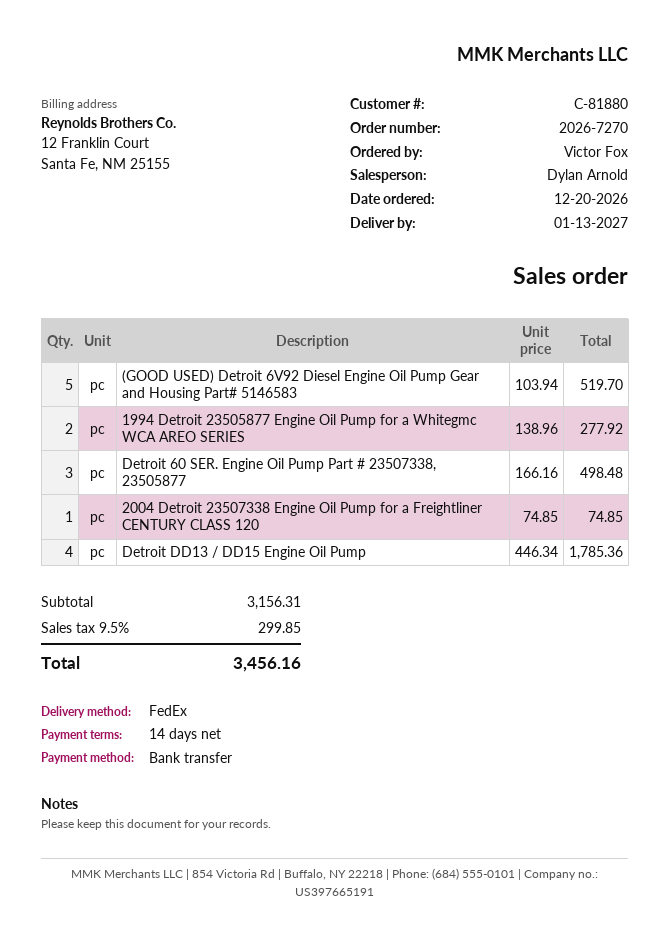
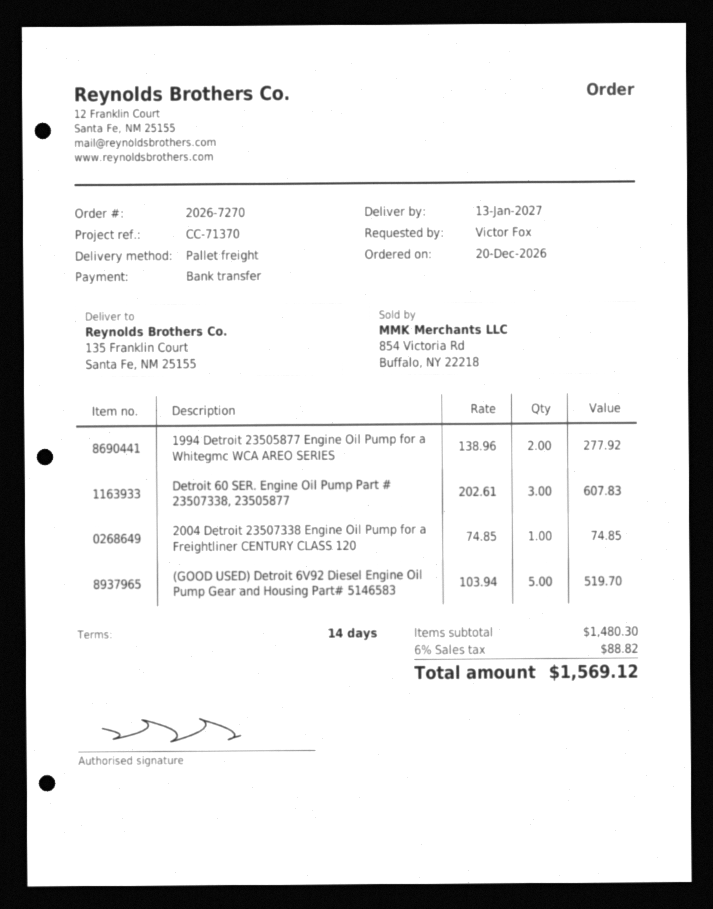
shipping method: FedEx -> pallet freight
Detroit 60 SER. Engine Oil Pump Part # 23507338, 23505877: 3 x 166.16 = 498.48 -> 3 x 202.61 = 607.83
Detroit DD13 / DD15 Engine Oil Pump: 4 x 446.34 = 1785.36 -> none
subtotal: 3156.31 -> 1480.30
tax: 9.5% = 299.85 -> 6% = 88.82
total: 3456.16 -> 1569.12

